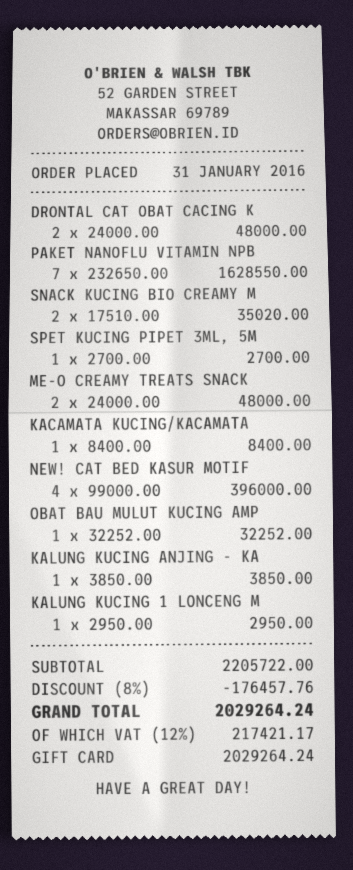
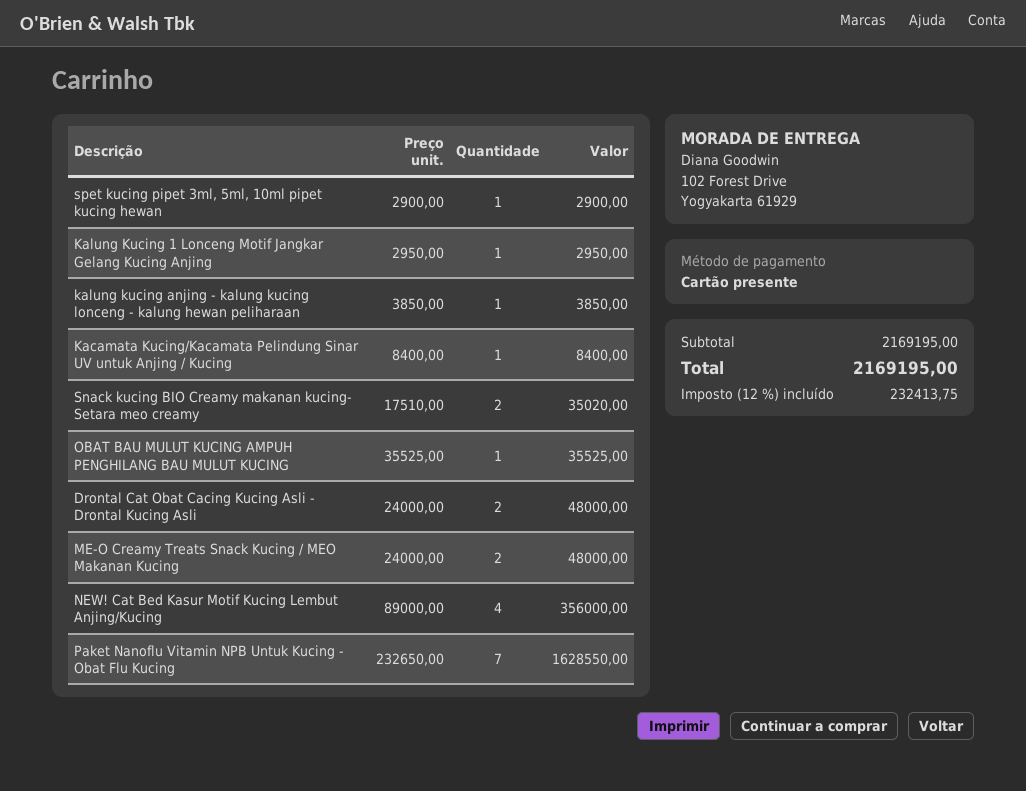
SPET KUCING PIPET 3ML, 5M: 1 x 2700.00 = 2700.00 -> 1 x 2900.00 = 2900.00
NEW! CAT BED KASUR MOTIF: 4 x 99000.00 = 396000.00 -> 4 x 89000.00 = 356000.00
OBAT BAU MULUT KUCING AMP: 1 x 32252.00 = 32252.00 -> 1 x 35525.00 = 35525.00
subtotal: 2205722.00 -> 2169195.00
discount: 8% = 176457.76 -> none
tax: 12% = 217421.17 -> 12% = 232413.75
total: 2029264.24 -> 2169195.00

